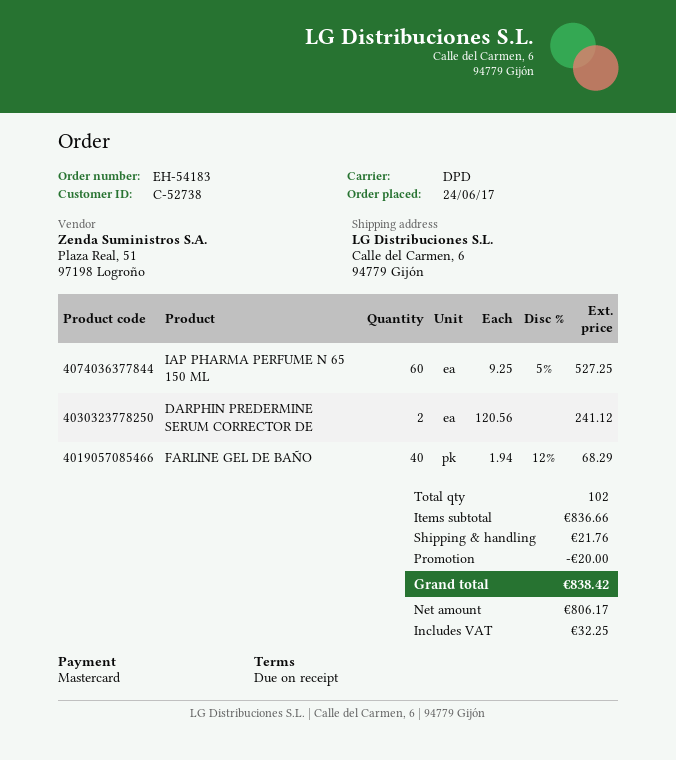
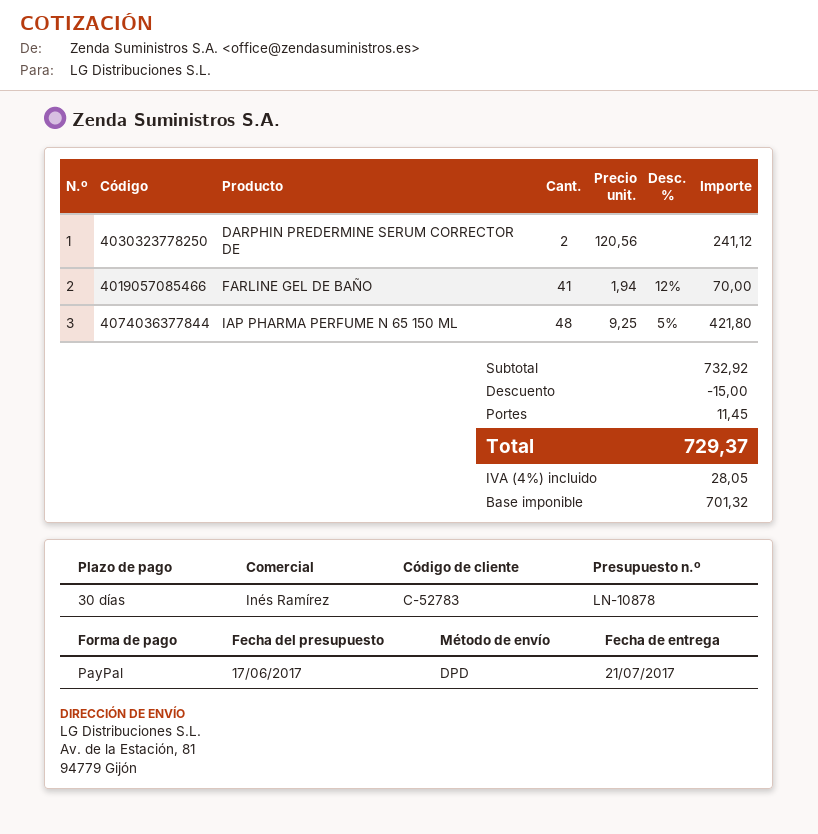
payment terms: on receipt -> 30 days
customer number: C-52738 -> C-52783
payment method: Mastercard -> PayPal
ship to: Calle del Carmen, 6, 94779 Gijón -> Av. de la Estación, 81, 94779 Gijón
IAP PHARMA PERFUME N 65 150 ML: 60 x 9.25 - 5% = 527.25 -> 48 x 9.25 - 5% = 421.80
FARLINE GEL DE BAÑO: 40 x 1.94 - 12% = 68.29 -> 41 x 1.94 - 12% = 70.00
subtotal: 836.66 -> 732.92
discount: 20.00 -> 15.00
shipping: 21.76 -> 11.45
net: 806.17 -> 701.32
tax: 32.25 -> 28.05
total: 838.42 -> 729.37

